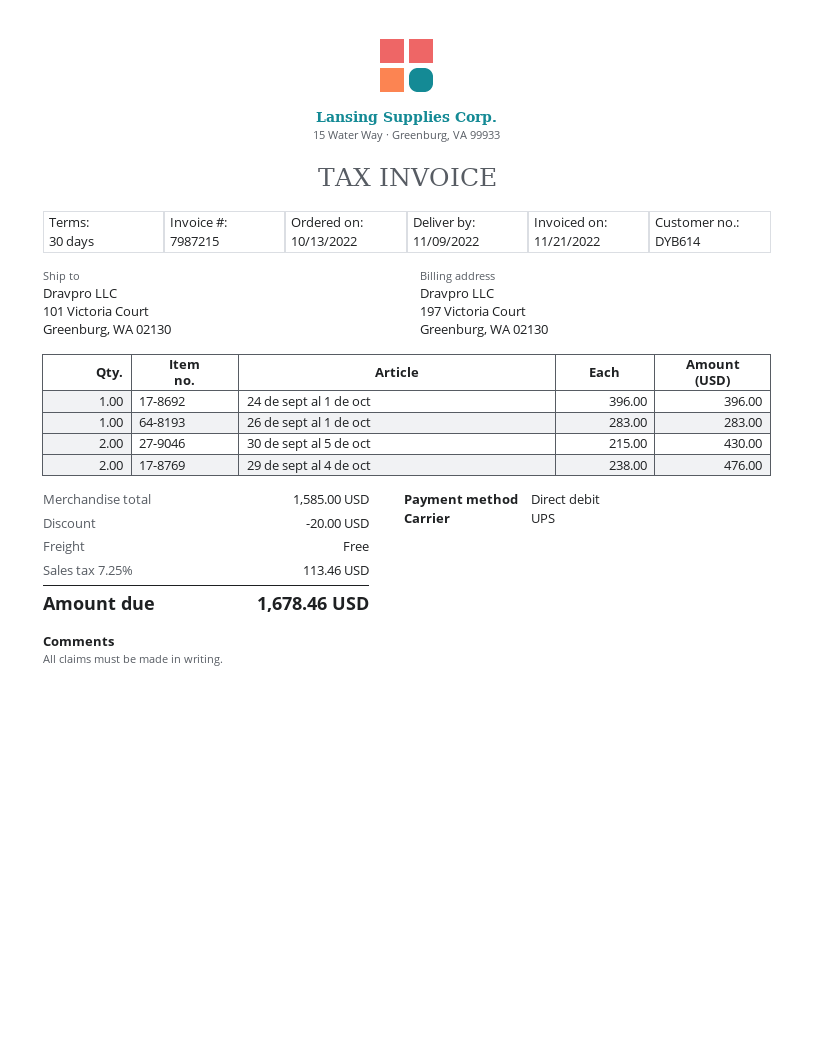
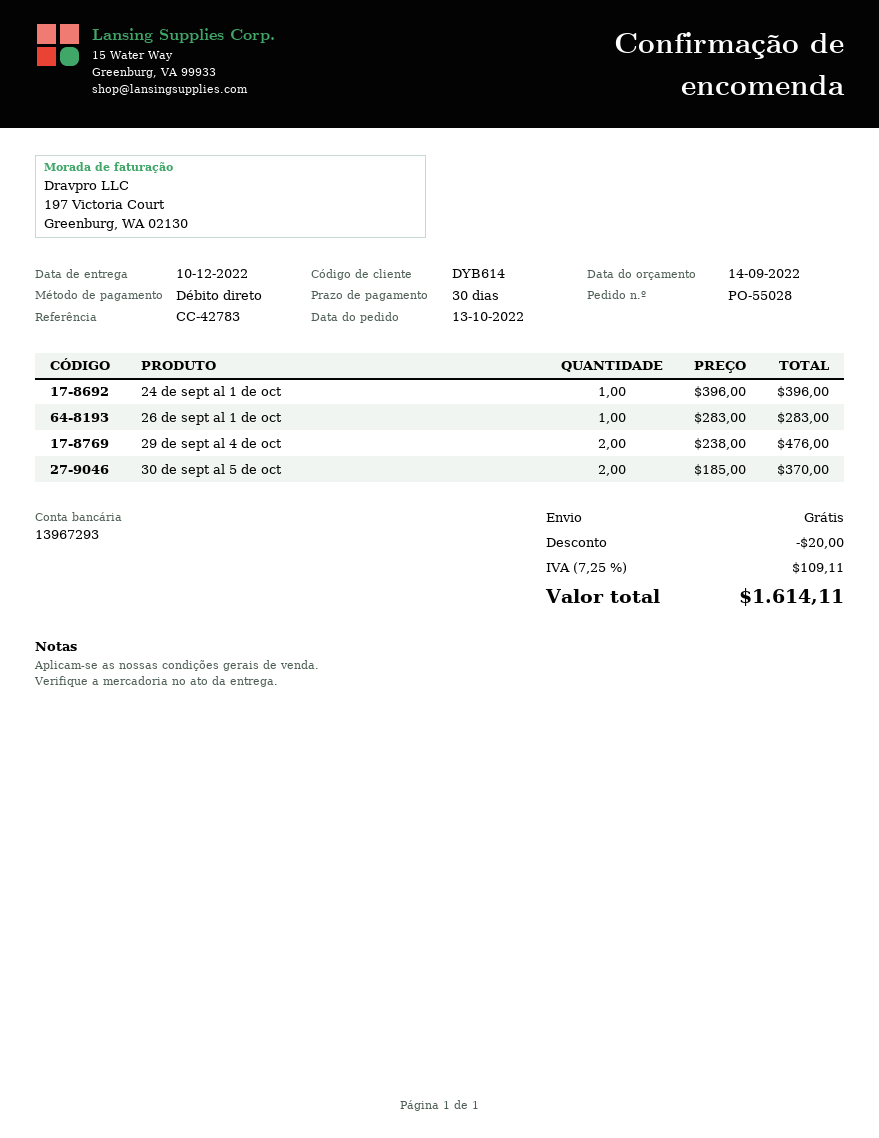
delivery date: 2022-11-09 -> 2022-12-10
30 de sept al 5 de oct: 2 x 215.00 = 430.00 -> 2 x 185.00 = 370.00
tax: 7.25% = 113.46 -> 7.25% = 109.11
total: 1678.46 -> 1614.11

